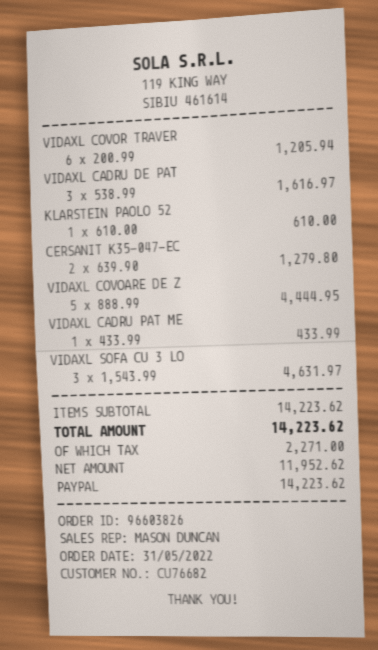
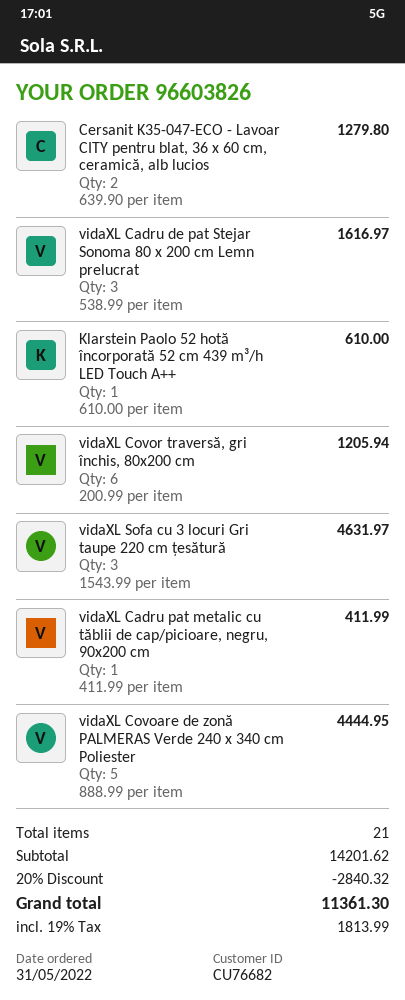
VIDAXL CADRU PAT ME: 1 x 433.99 = 433.99 -> 1 x 411.99 = 411.99
subtotal: 14223.62 -> 14201.62
discount: none -> 20% = 2840.32
tax: 2271.00 -> 1813.99
total: 14223.62 -> 11361.30

